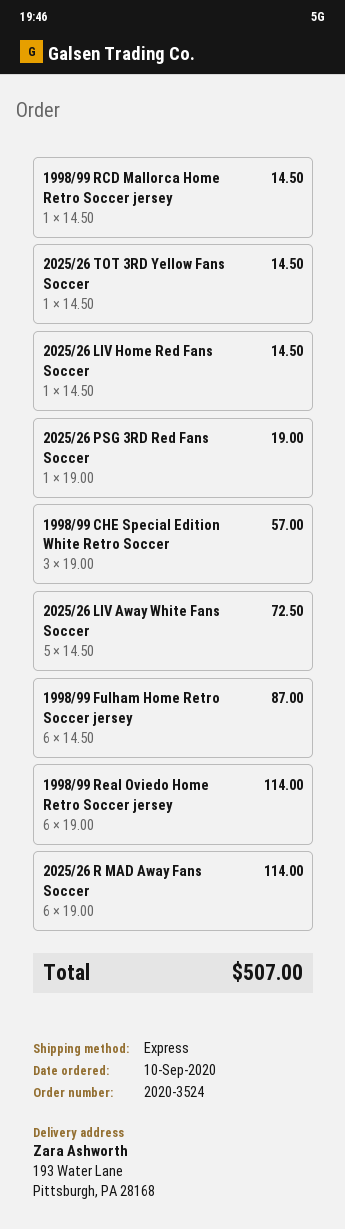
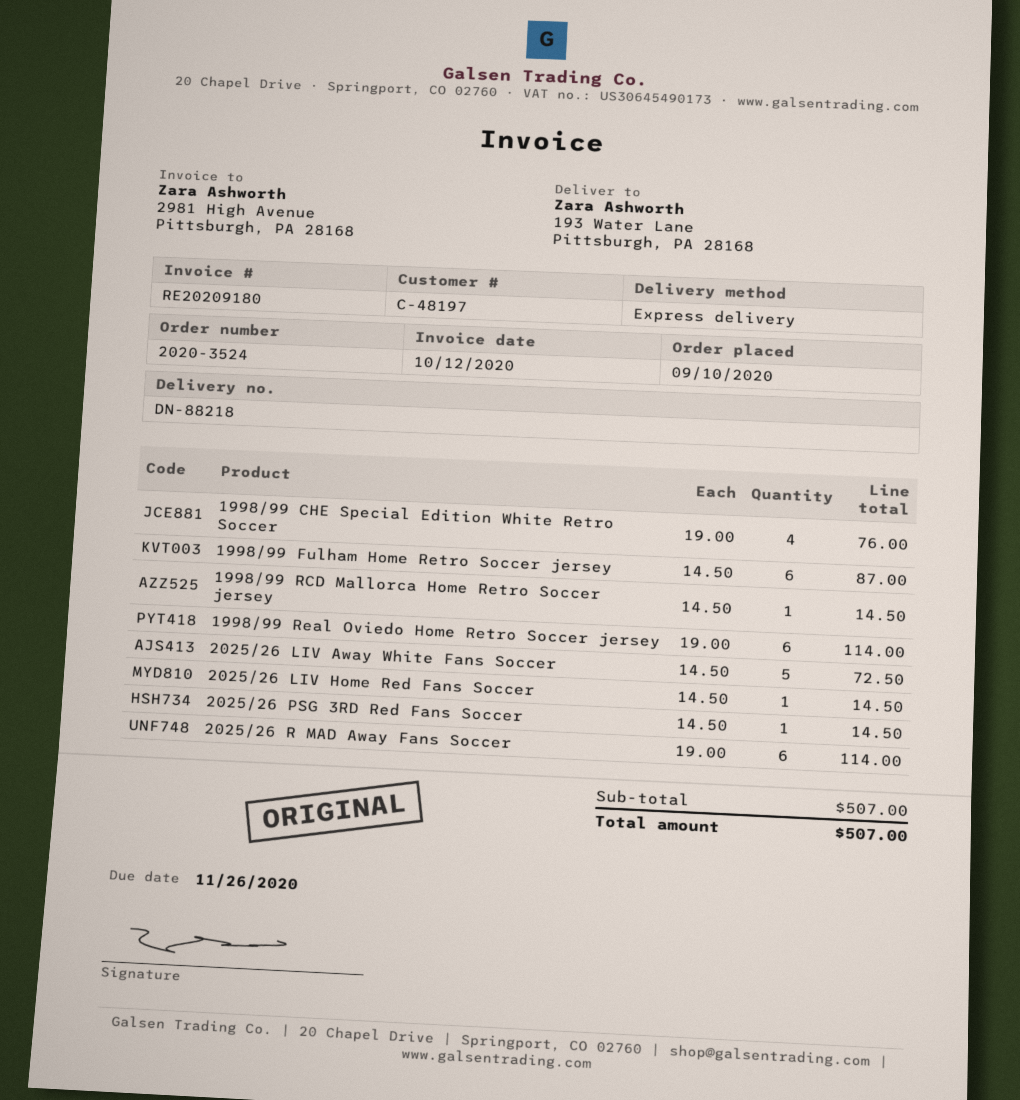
2025/26 TOT 3RD Yellow Fans Soccer: 1 x 14.50 = 14.50 -> none
2025/26 PSG 3RD Red Fans Soccer: 1 x 19.00 = 19.00 -> 1 x 14.50 = 14.50
1998/99 CHE Special Edition White Retro Soccer: 3 x 19.00 = 57.00 -> 4 x 19.00 = 76.00

